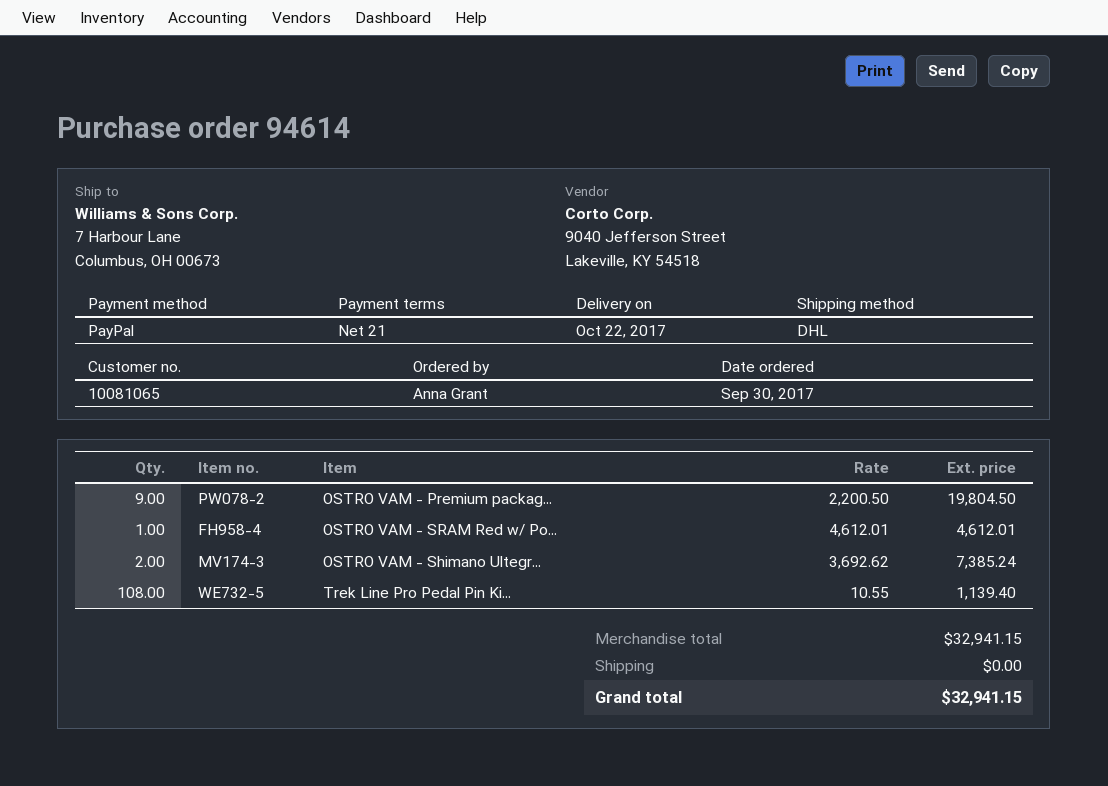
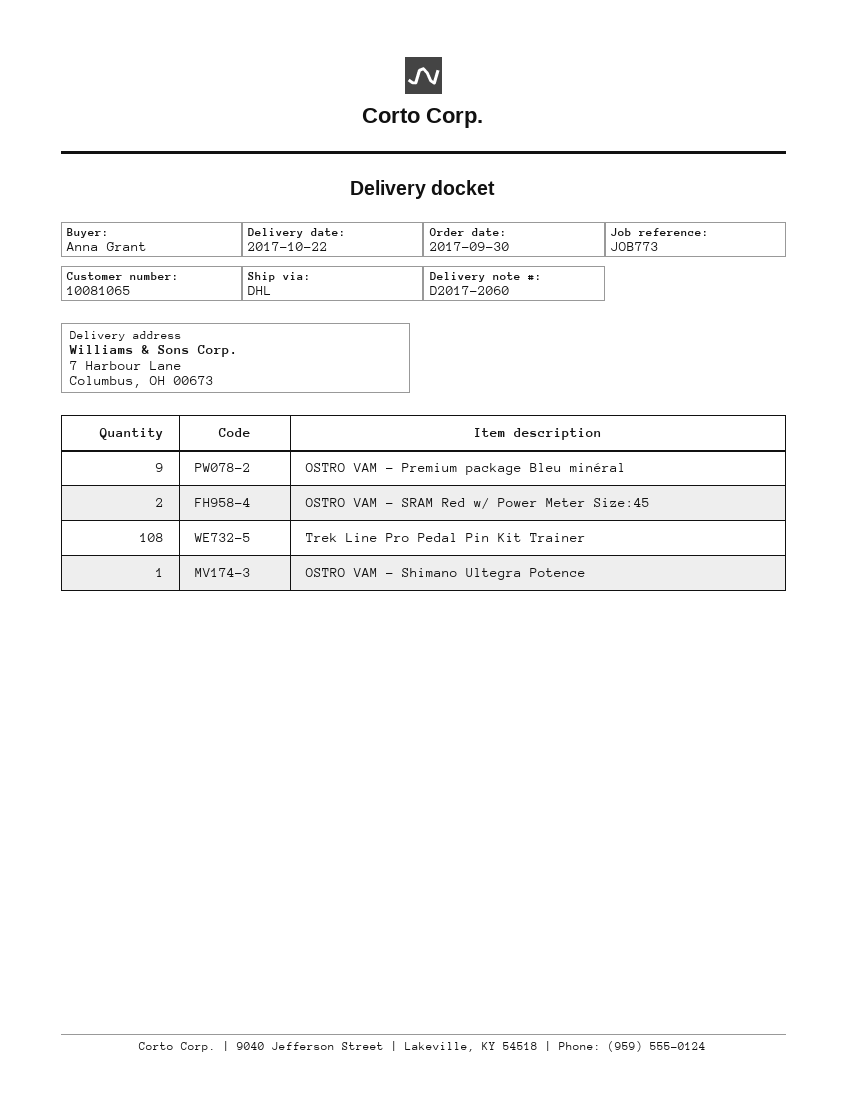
OSTRO VAM - SRAM Red w/ Po...: 1 -> 2
OSTRO VAM - Shimano Ultegr...: 2 -> 1

